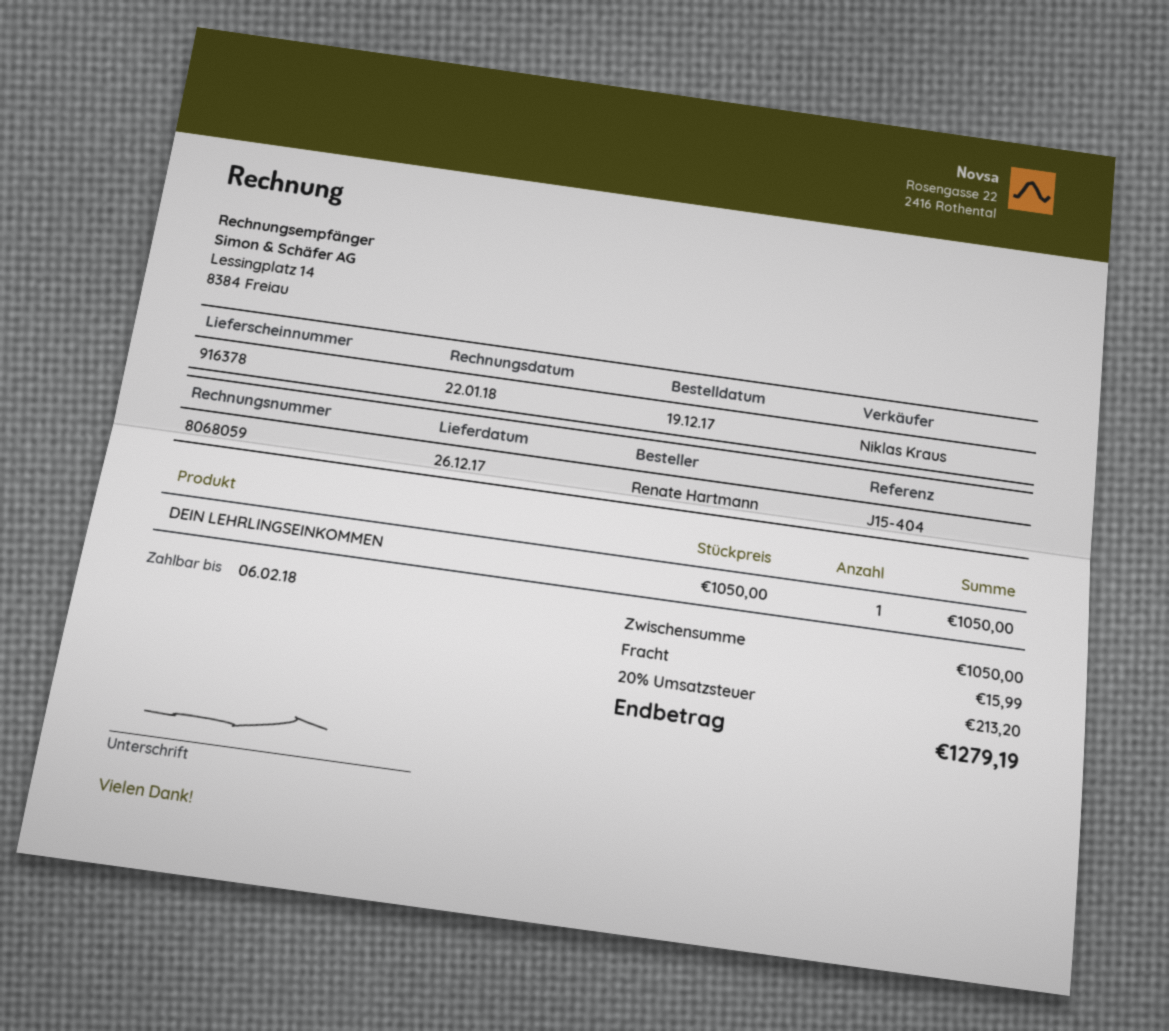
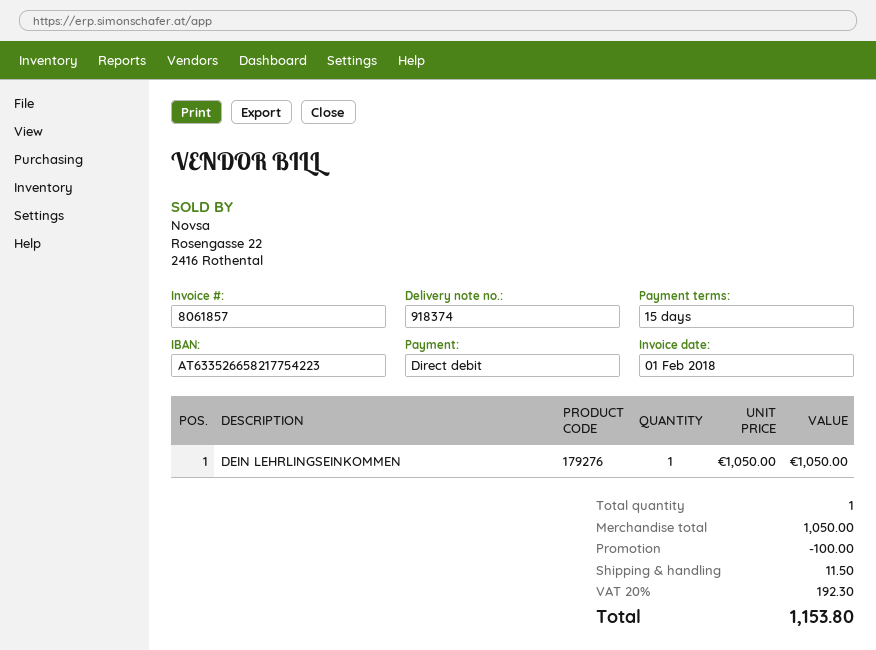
delivery note number: 916378 -> 918374
invoice number: 8068059 -> 8061857
invoice date: 2018-01-22 -> 2018-02-01
discount: none -> 100.00
shipping: 15.99 -> 11.50
tax: 20% = 213.20 -> 20% = 192.30
total: 1279.19 -> 1153.80

